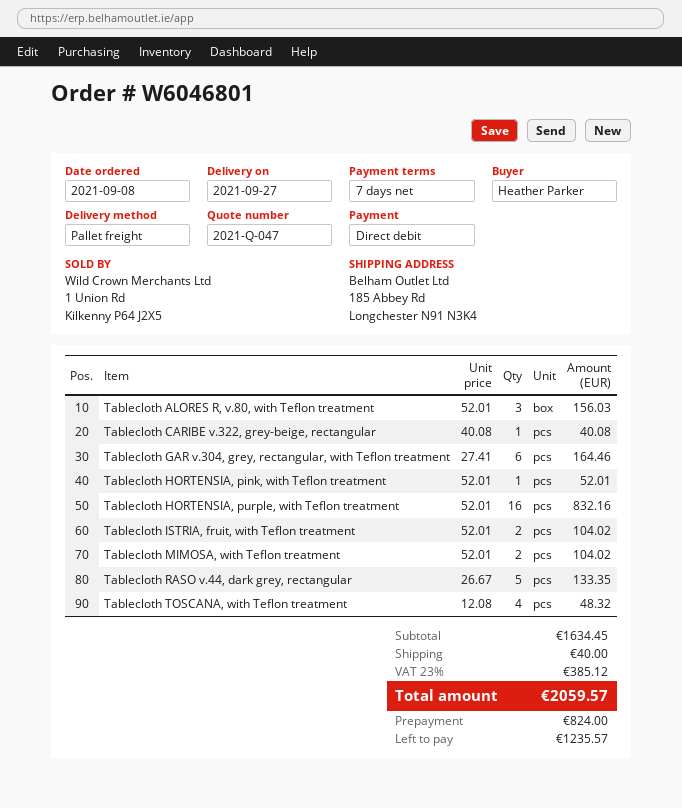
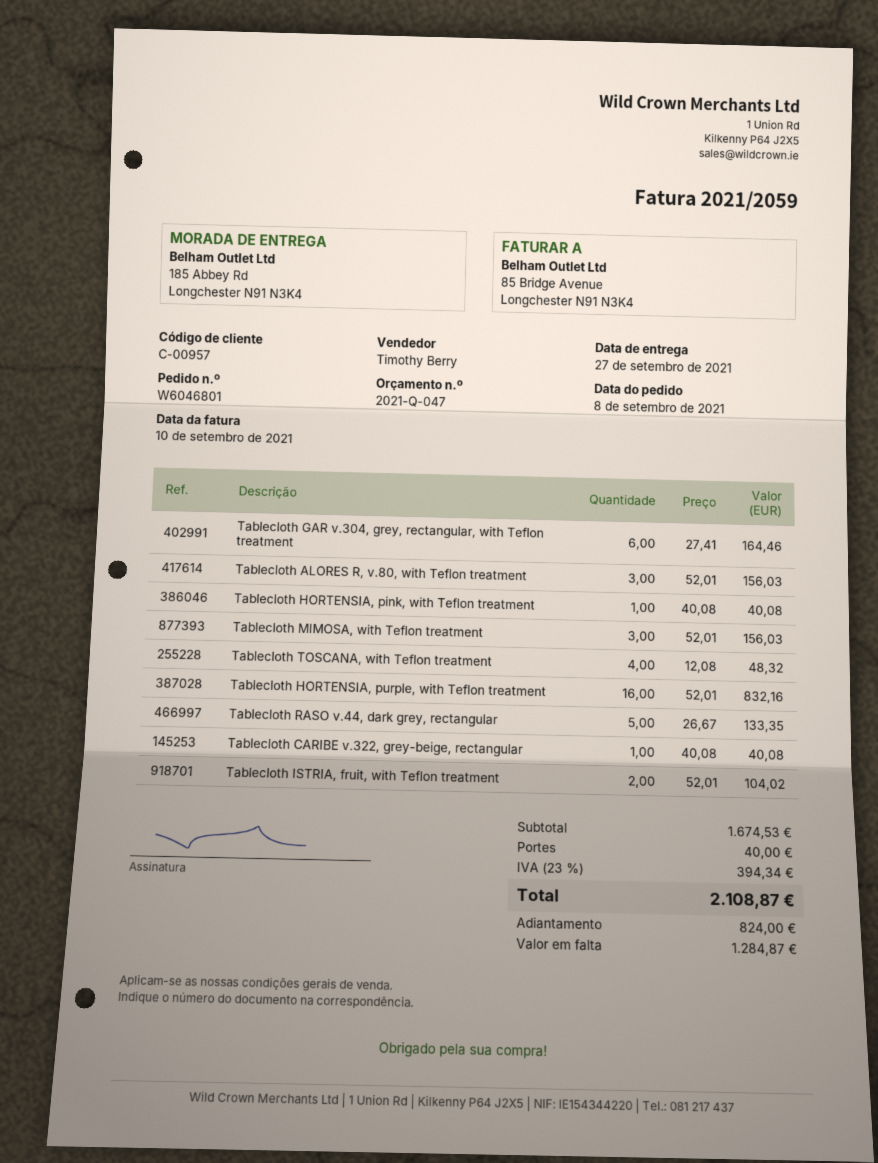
Tablecloth HORTENSIA, pink, with Teflon treatment: 1 x 52.01 = 52.01 -> 1 x 40.08 = 40.08
Tablecloth MIMOSA, with Teflon treatment: 2 x 52.01 = 104.02 -> 3 x 52.01 = 156.03
subtotal: 1634.45 -> 1674.53
tax: 23% = 385.12 -> 23% = 394.34
total: 2059.57 -> 2108.87
balance: 1235.57 -> 1284.87

